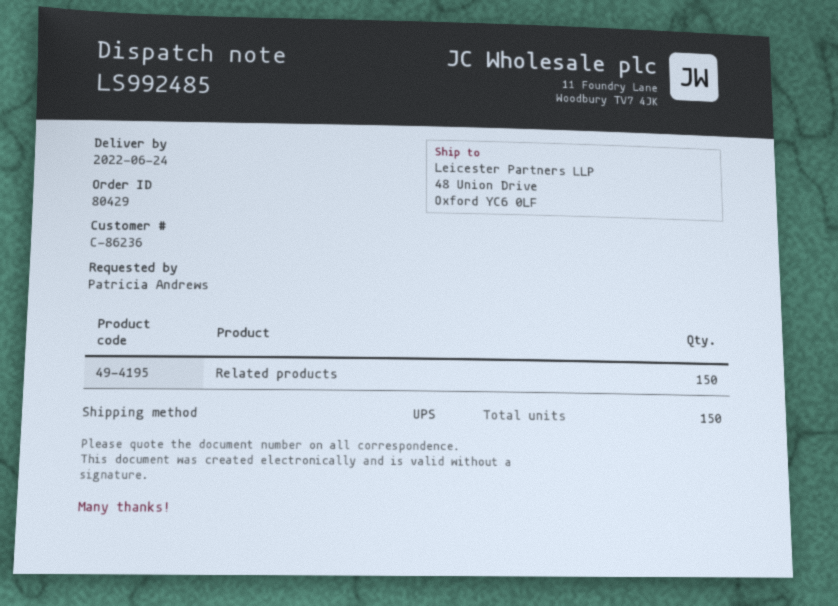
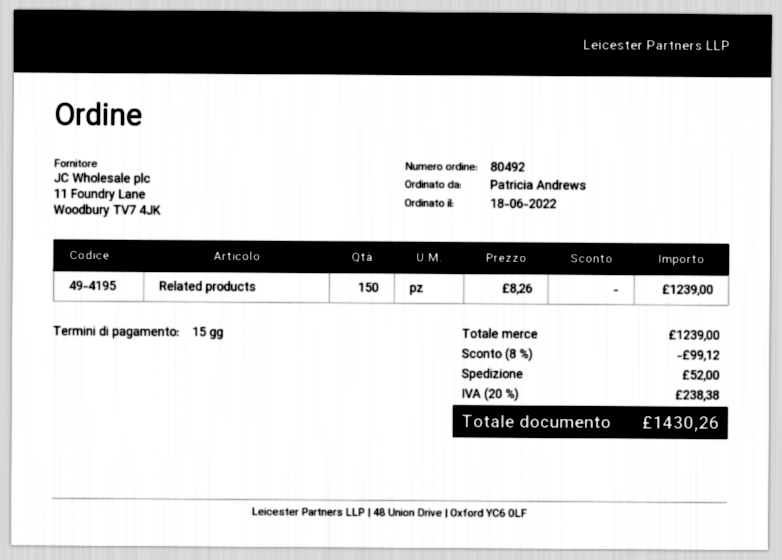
order number: 80429 -> 80492

